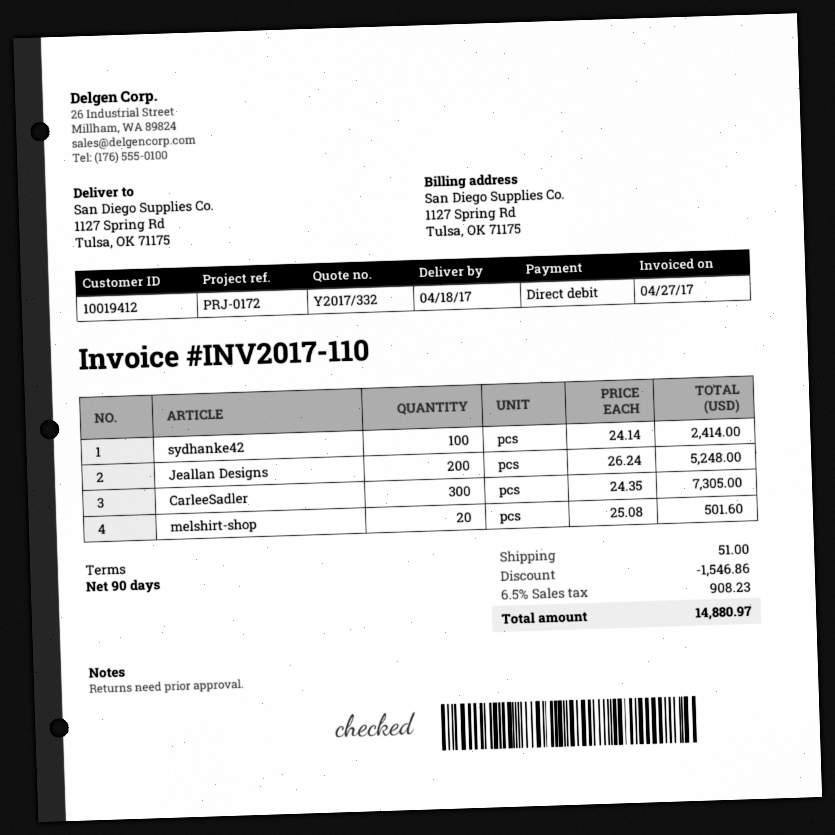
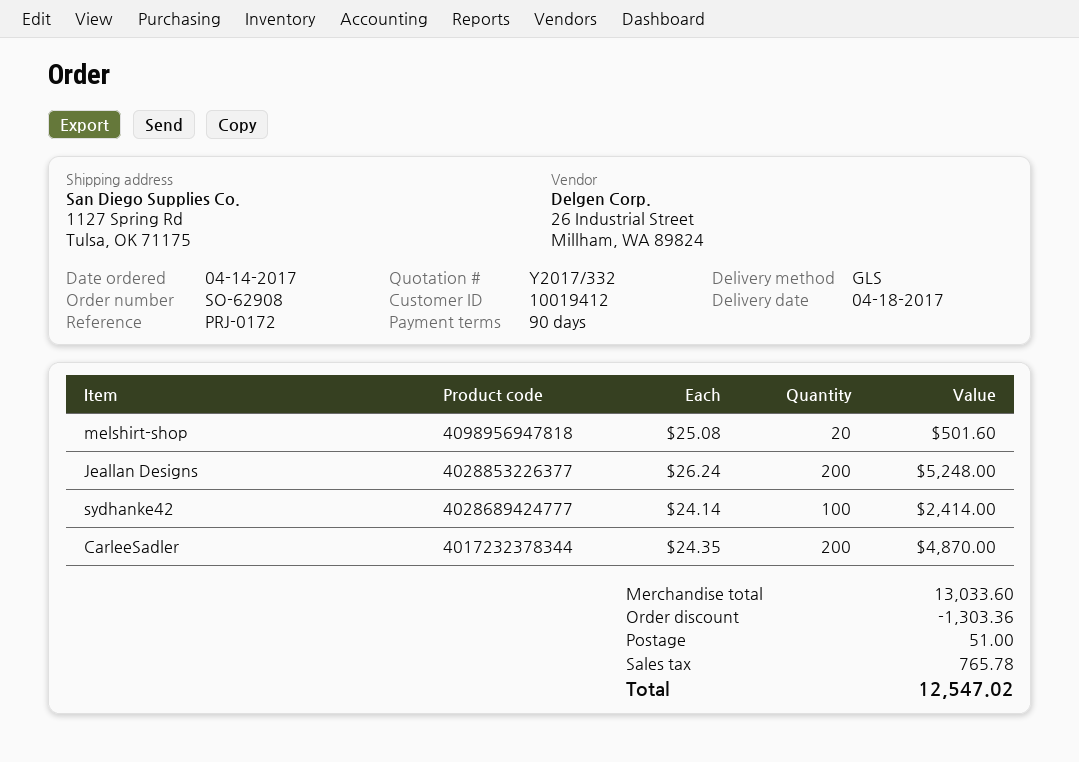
CarleeSadler: 300 x 24.35 = 7305.00 -> 200 x 24.35 = 4870.00
discount: 1546.86 -> 1303.36
tax: 908.23 -> 765.78
total: 14880.97 -> 12547.02

